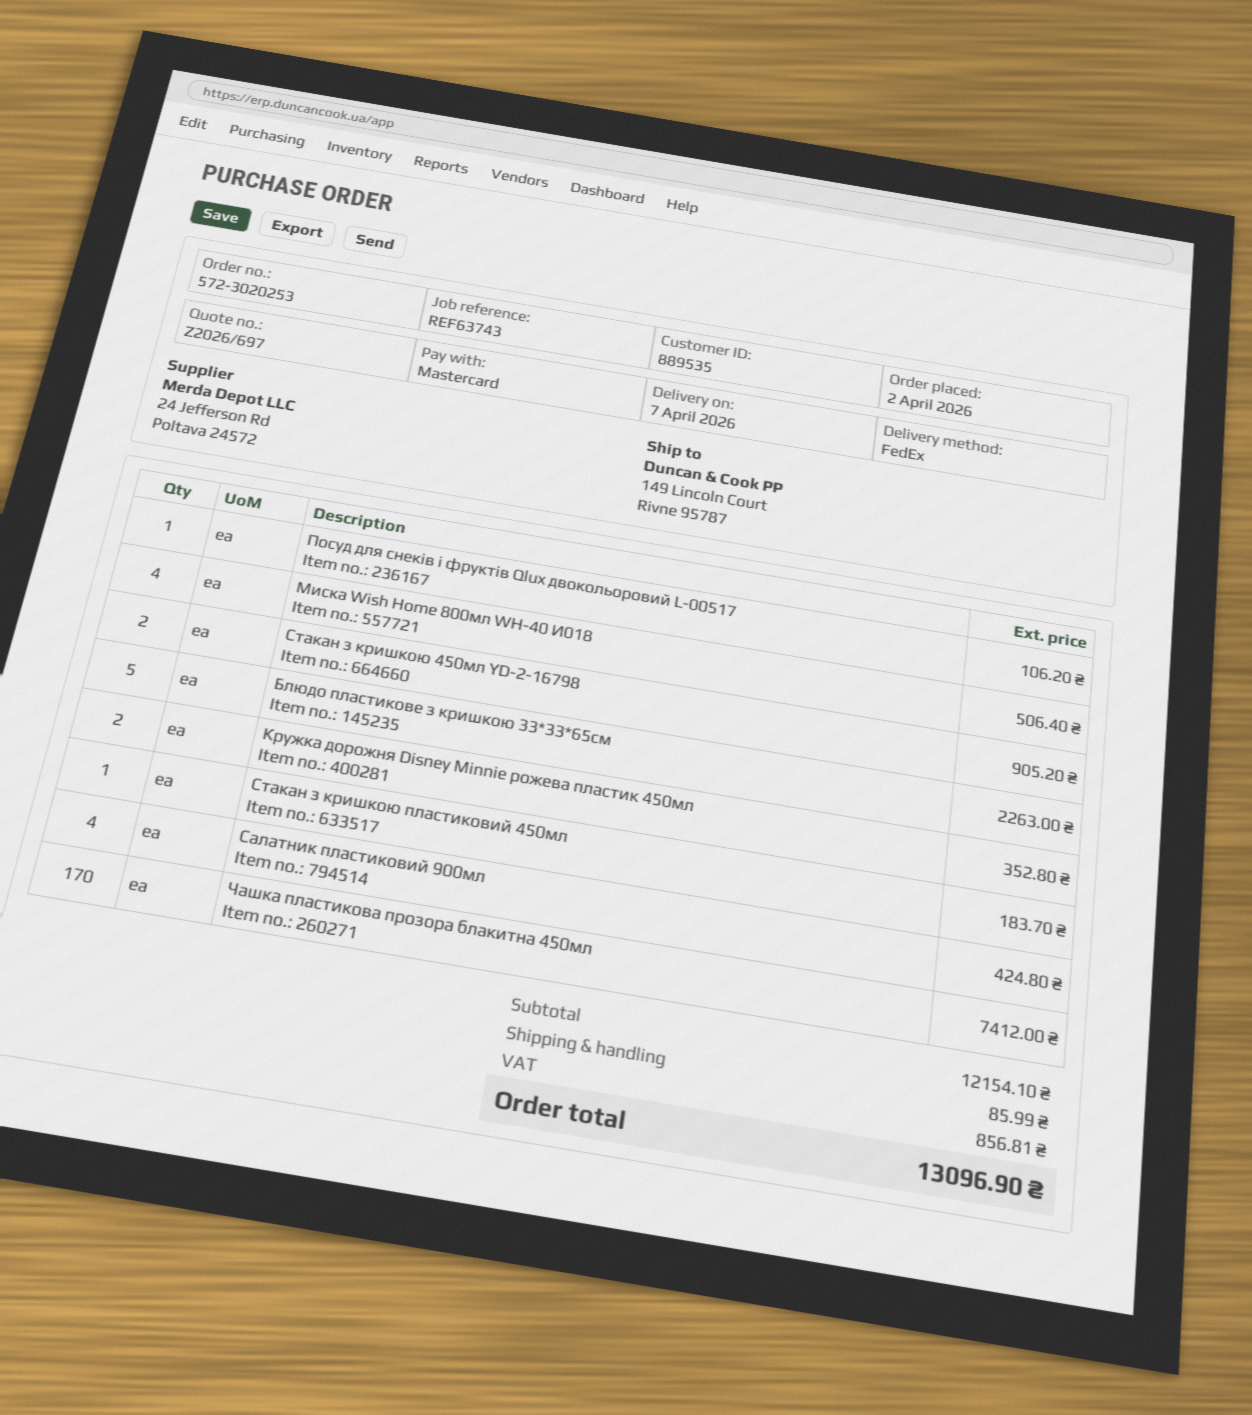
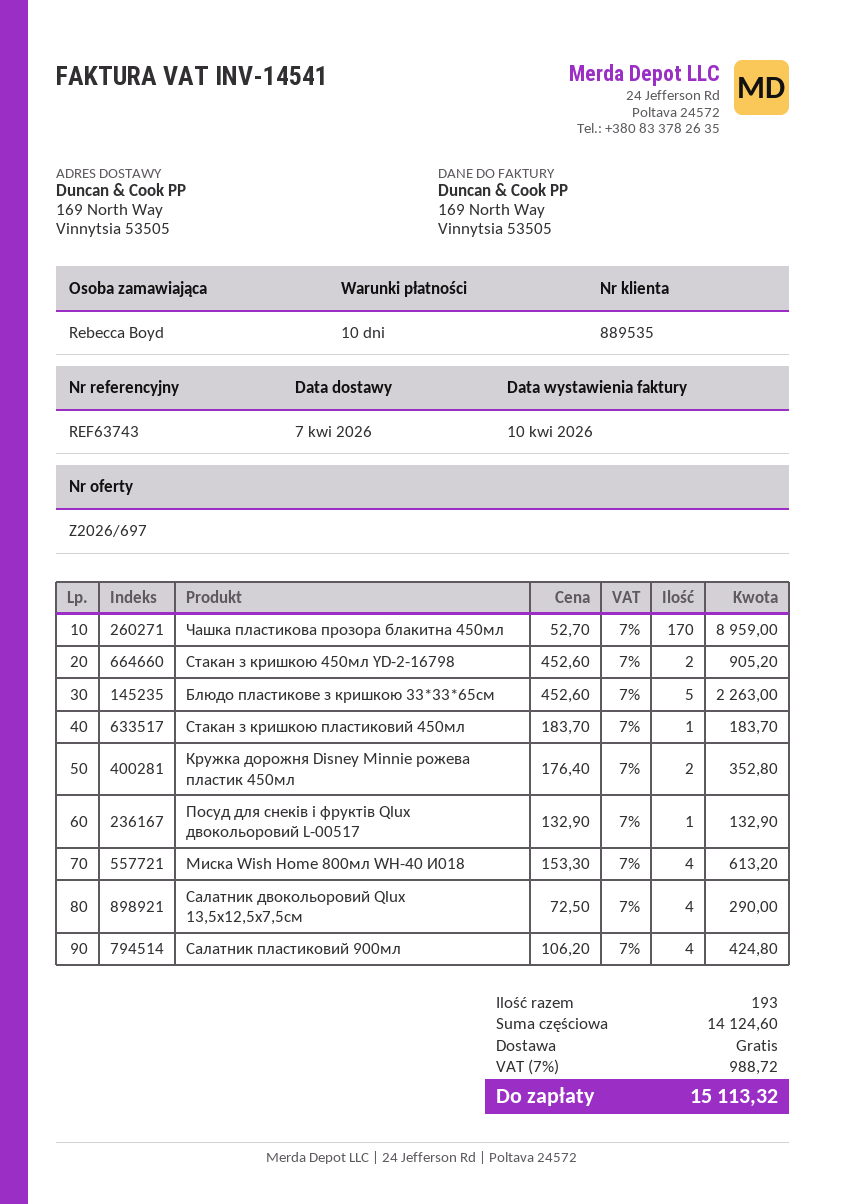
ship to: 149 Lincoln Court, Rivne 95787 -> 169 North Way, Vinnytsia 53505
Посуд для снеків і фруктів Qlux двокольоровий L-00517: 1 for 106.20 -> 1 for 132.90
Миска Wish Home 800мл WH-40 И018: 4 for 506.40 -> 4 for 613.20
Чашка пластикова прозора блакитна 450мл: 170 for 7412.00 -> 170 for 8959.00
Салатник двокольоровий Qlux 13,5х12,5х7,5см: none -> 4 for 290.00
subtotal: 12154.10 -> 14124.60
shipping: 85.99 -> 0.00
tax: 856.81 -> 988.72
total: 13096.90 -> 15113.32

